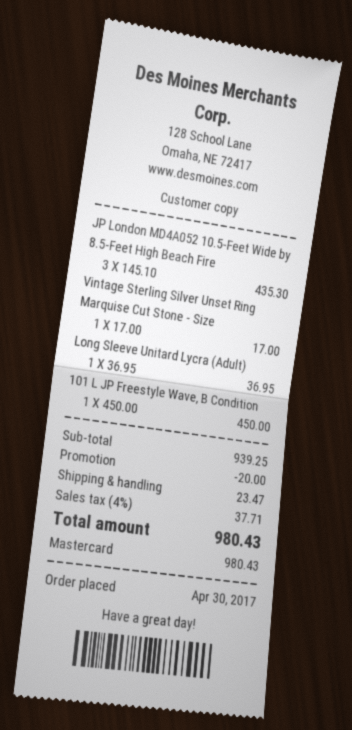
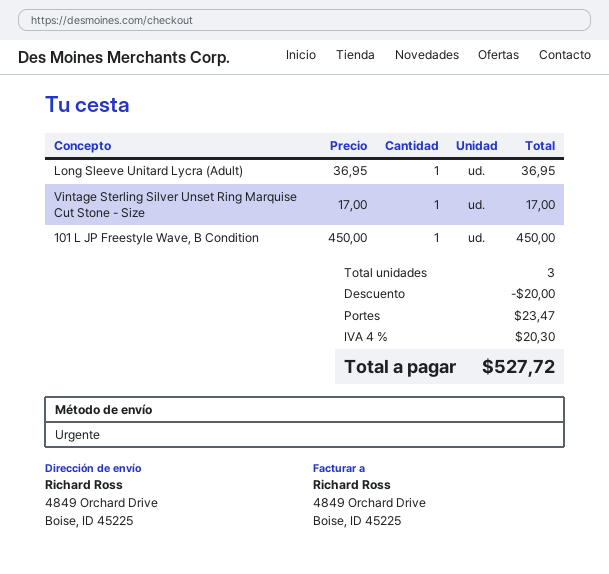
JP London MD4A052 10.5-Feet Wide by 8.5-Feet High Beach Fire: 3 x 145.10 = 435.30 -> none
tax: 4% = 37.71 -> 4% = 20.30
total: 980.43 -> 527.72

